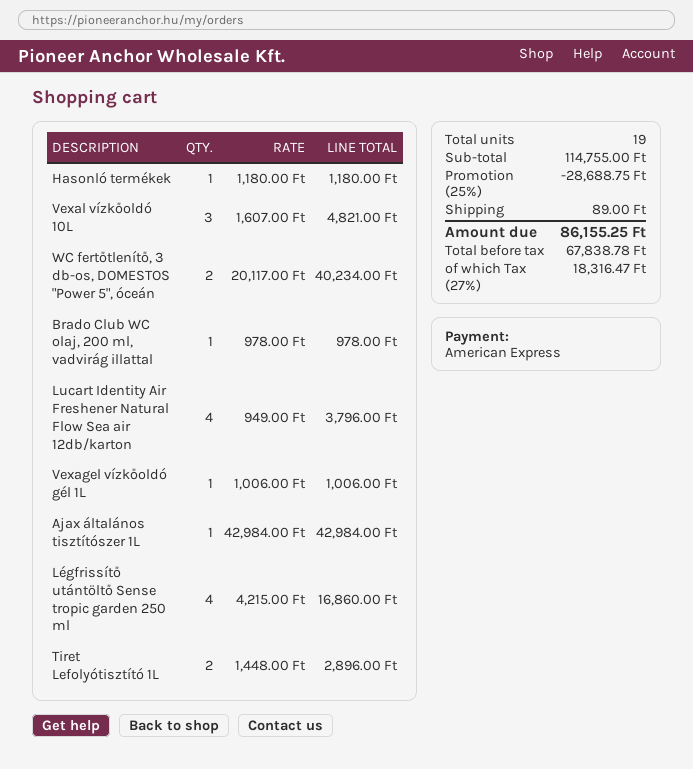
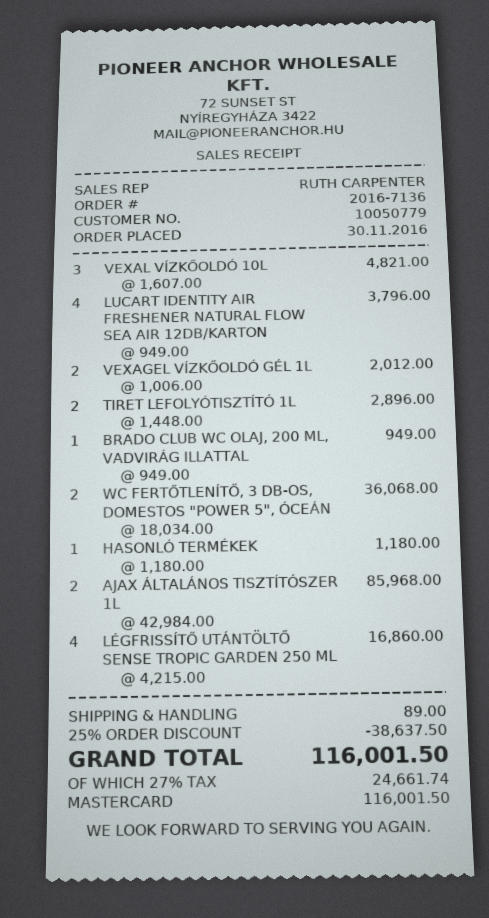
payment method: American Express -> Mastercard
WC fertőtlenítő, 3 db-os, DOMESTOS "Power 5", óceán: 2 x 20117.00 = 40234.00 -> 2 x 18034.00 = 36068.00
Brado Club WC olaj, 200 ml, vadvirág illattal: 1 x 978.00 = 978.00 -> 1 x 949.00 = 949.00
Vexagel vízkőoldó gél 1L: 1 x 1006.00 = 1006.00 -> 2 x 1006.00 = 2012.00
Ajax általános tisztítószer 1L: 1 x 42984.00 = 42984.00 -> 2 x 42984.00 = 85968.00
discount: 25% = 28688.75 -> 25% = 38637.50
tax: 27% = 18316.47 -> 27% = 24661.74
total: 86155.25 -> 116001.50

